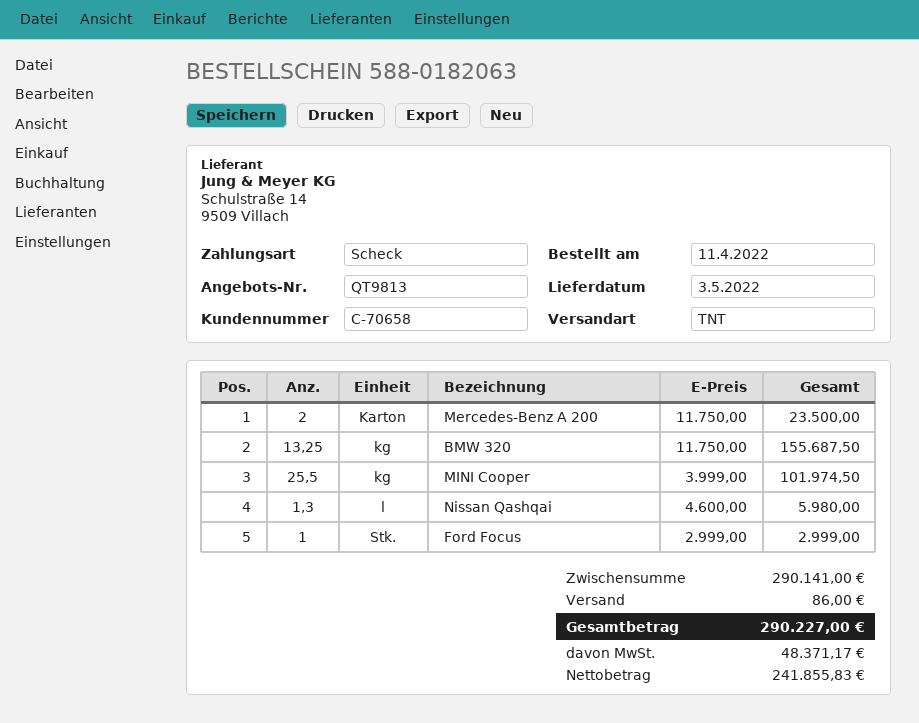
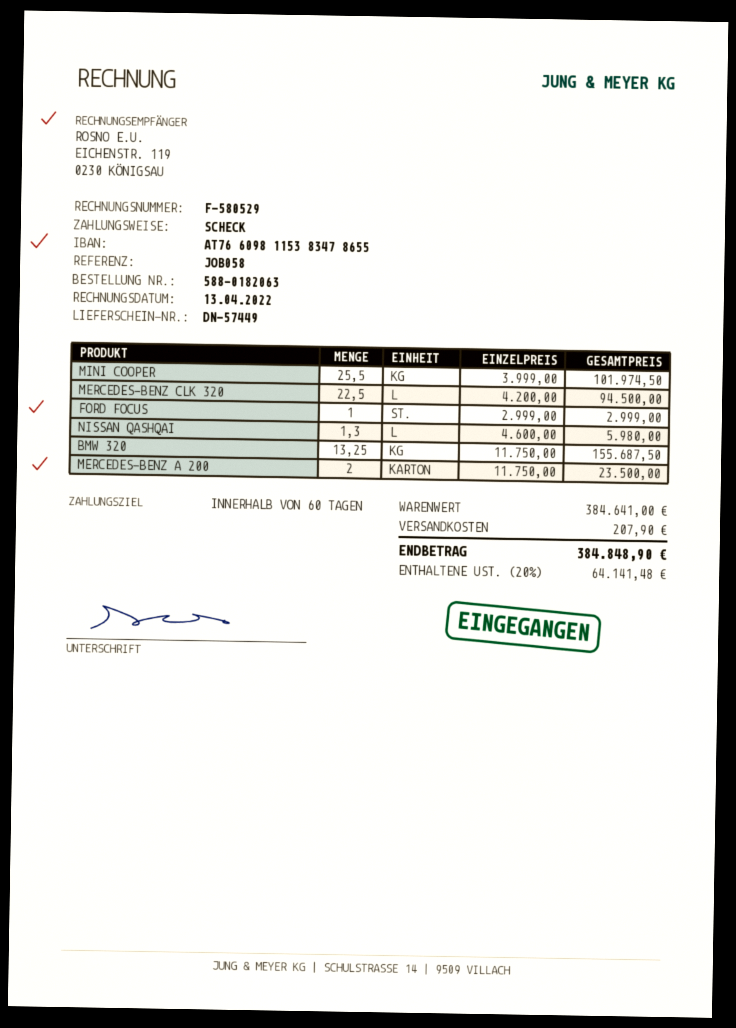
MERCEDES-BENZ CLK 320: none -> 22.5 x 4200.00 = 94500.00
subtotal: 290141.00 -> 384641.00
shipping: 86.00 -> 207.90
tax: 48371.17 -> 64141.48
total: 290227.00 -> 384848.90

